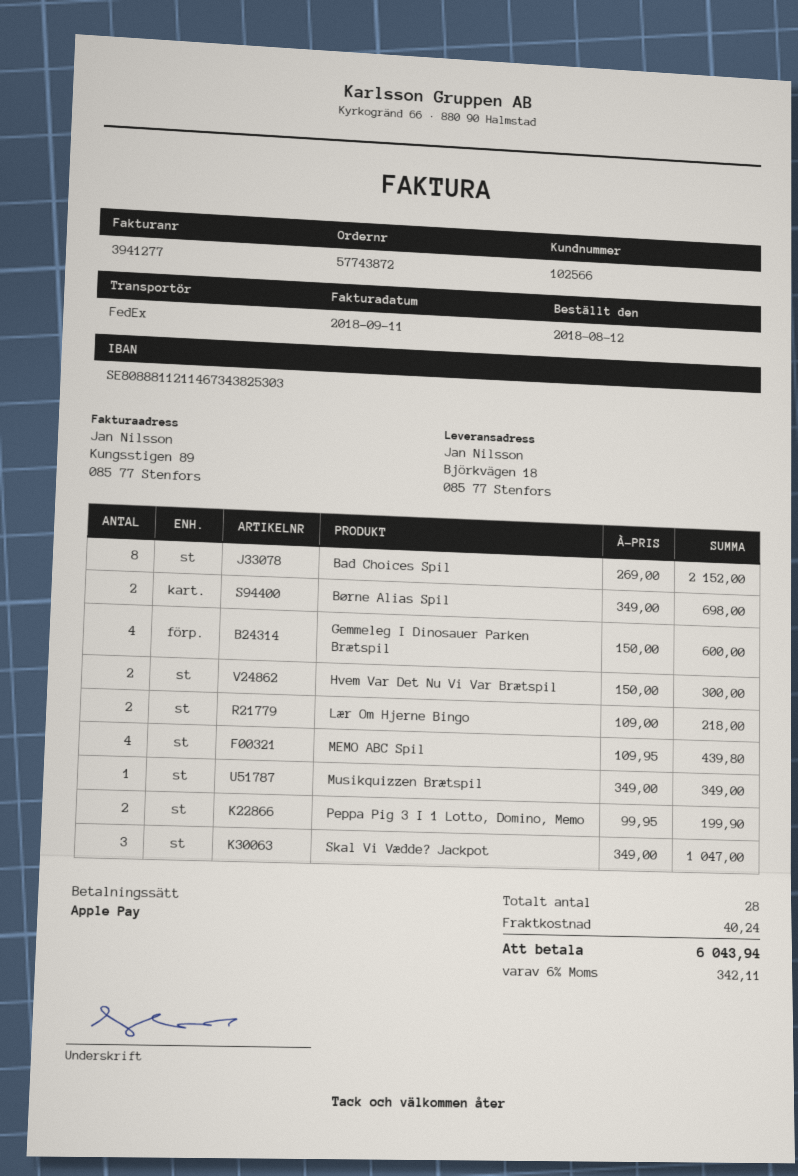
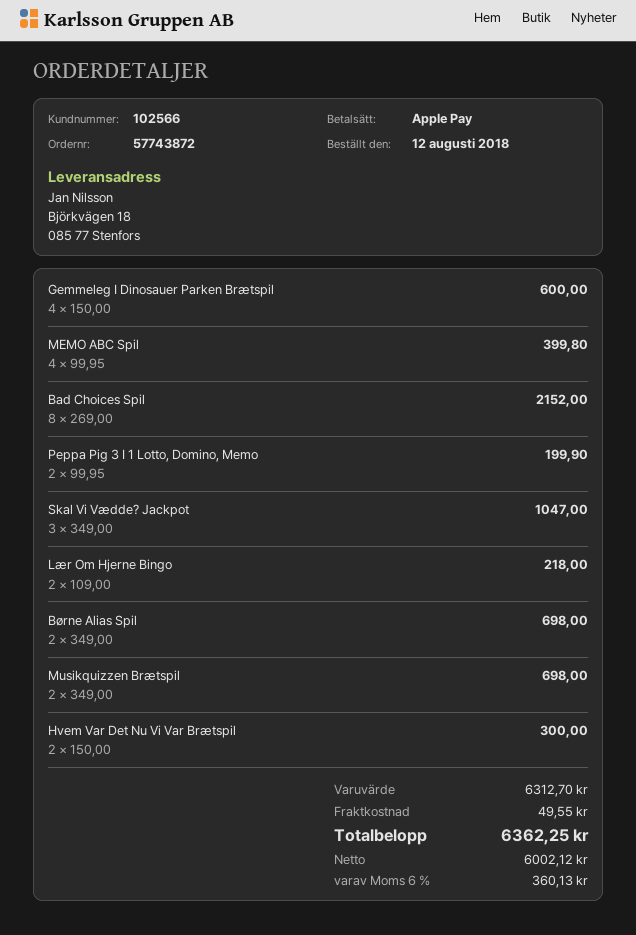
MEMO ABC Spil: 4 x 109.95 = 439.80 -> 4 x 99.95 = 399.80
Musikquizzen Brætspil: 1 x 349.00 = 349.00 -> 2 x 349.00 = 698.00
shipping: 40.24 -> 49.55
tax: 6% = 342.11 -> 6% = 360.13
total: 6043.94 -> 6362.25

